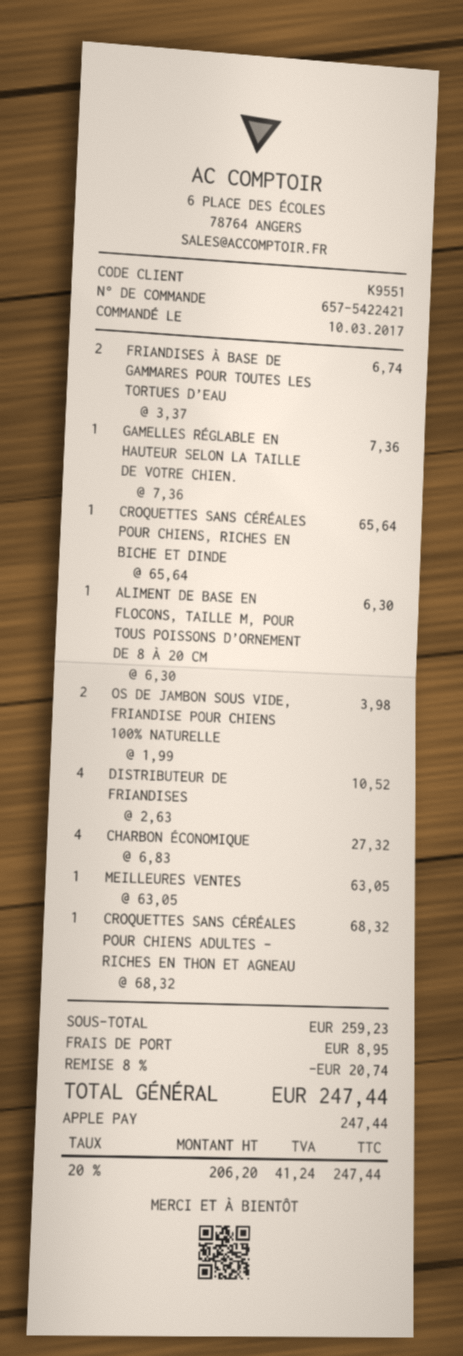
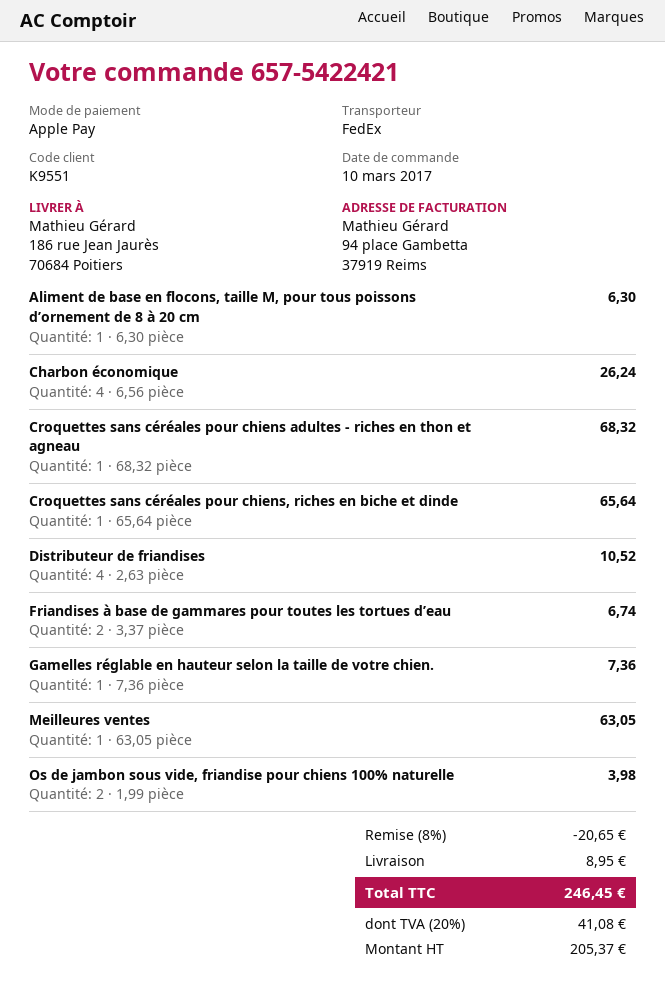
CHARBON ÉCONOMIQUE: 4 x 6.83 = 27.32 -> 4 x 6.56 = 26.24
discount: 8% = 20.74 -> 8% = 20.65
net: 206.20 -> 205.37
tax: 20% = 41.24 -> 20% = 41.08
total: 247.44 -> 246.45

